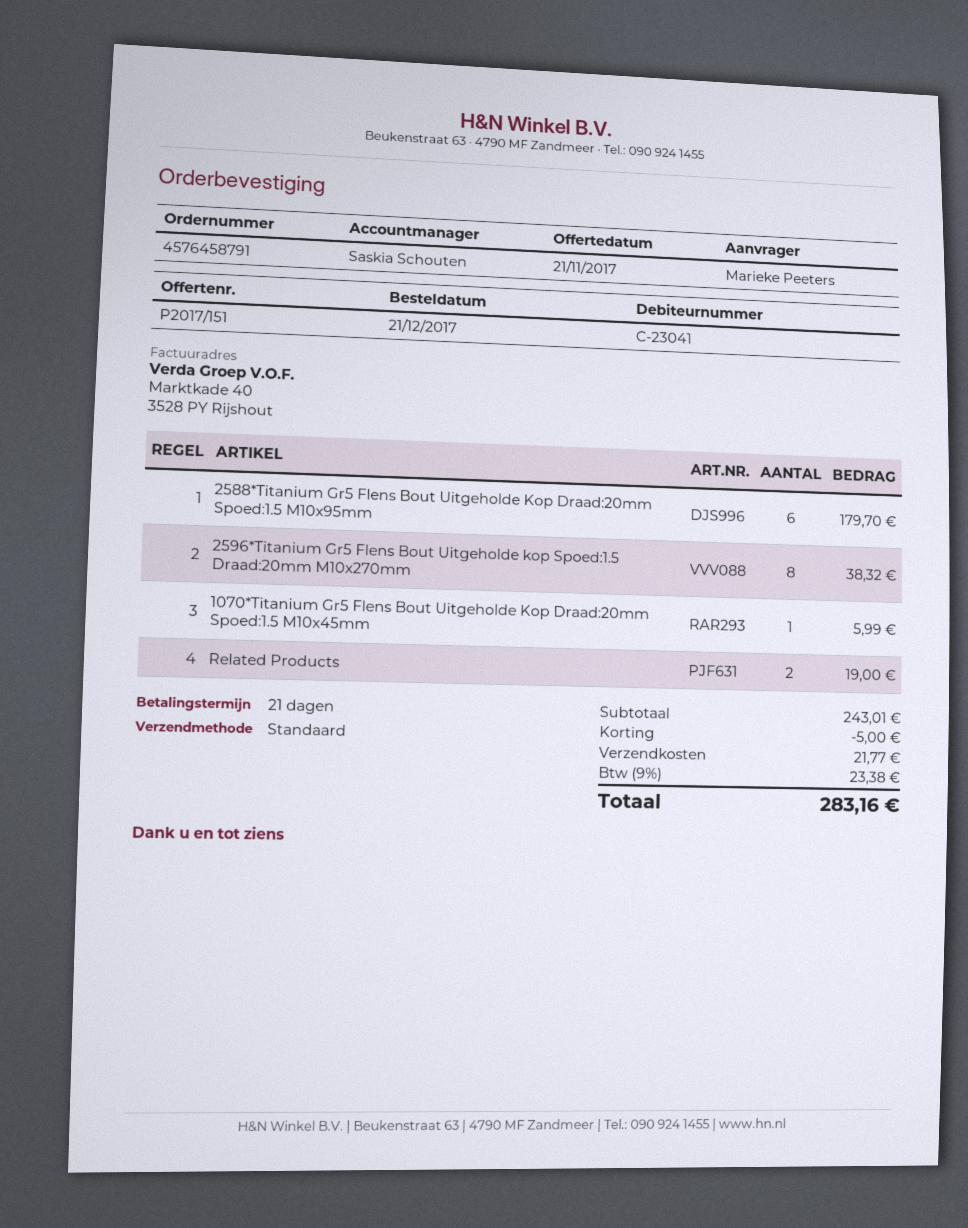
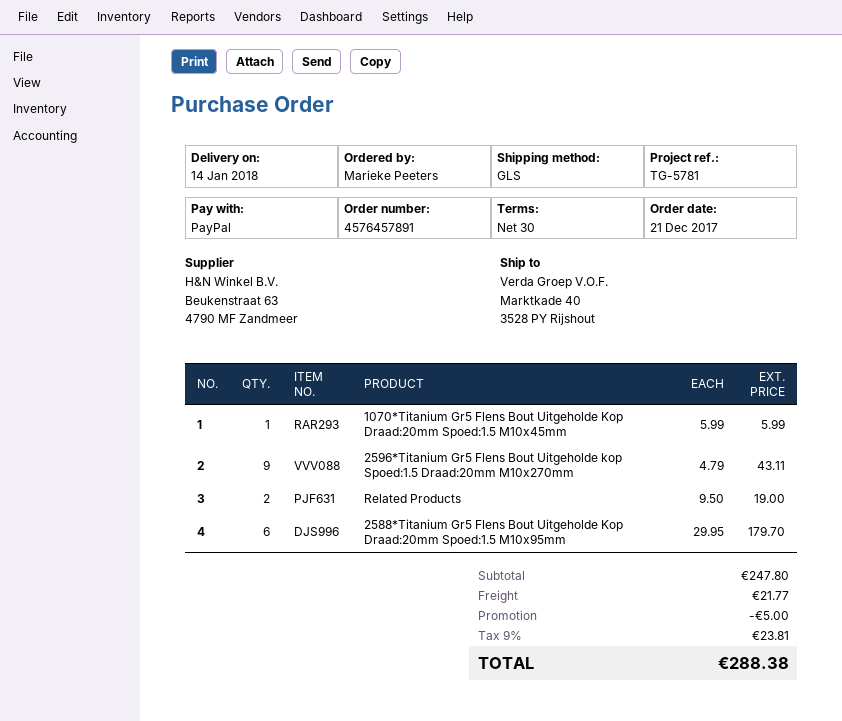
order number: 4576458791 -> 4576457891
payment terms: 21 days -> 30 days
shipping method: standard -> GLS
2596*Titanium Gr5 Flens Bout Uitgeholde kop Spoed:1.5 Draad:20mm M10x270mm: 8 for 38.32 -> 9 for 43.11
subtotal: 243.01 -> 247.80
tax: 9% = 23.38 -> 9% = 23.81
total: 283.16 -> 288.38

